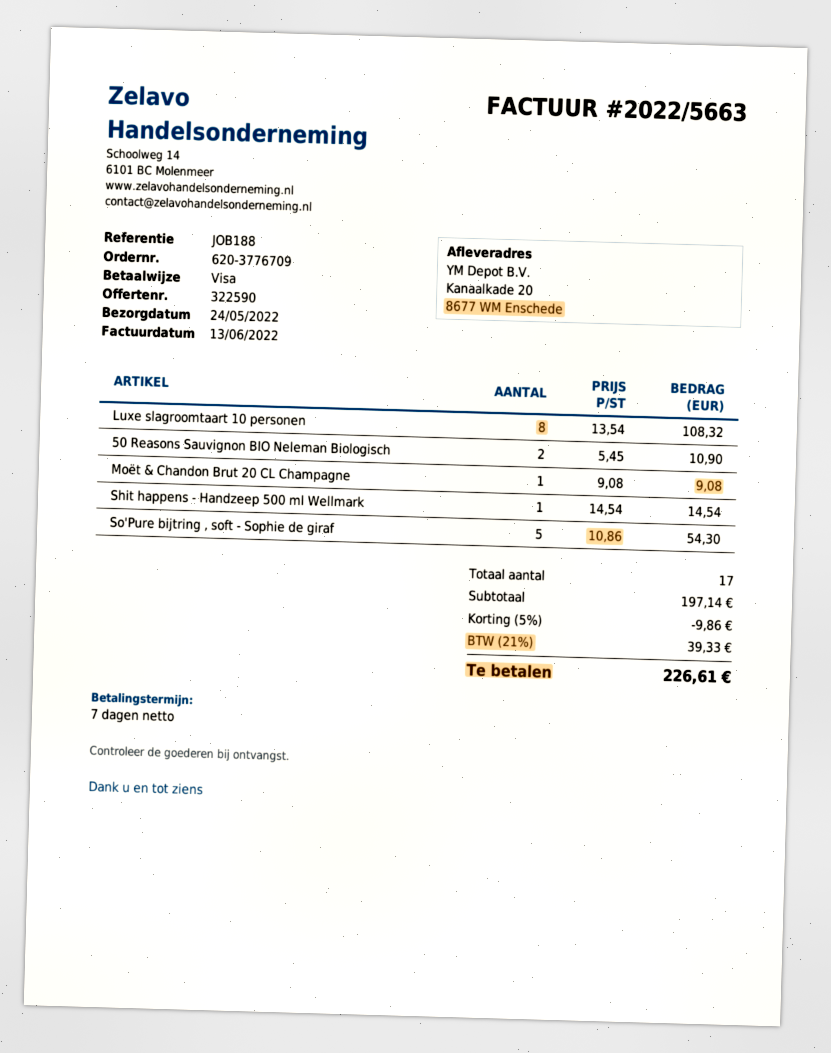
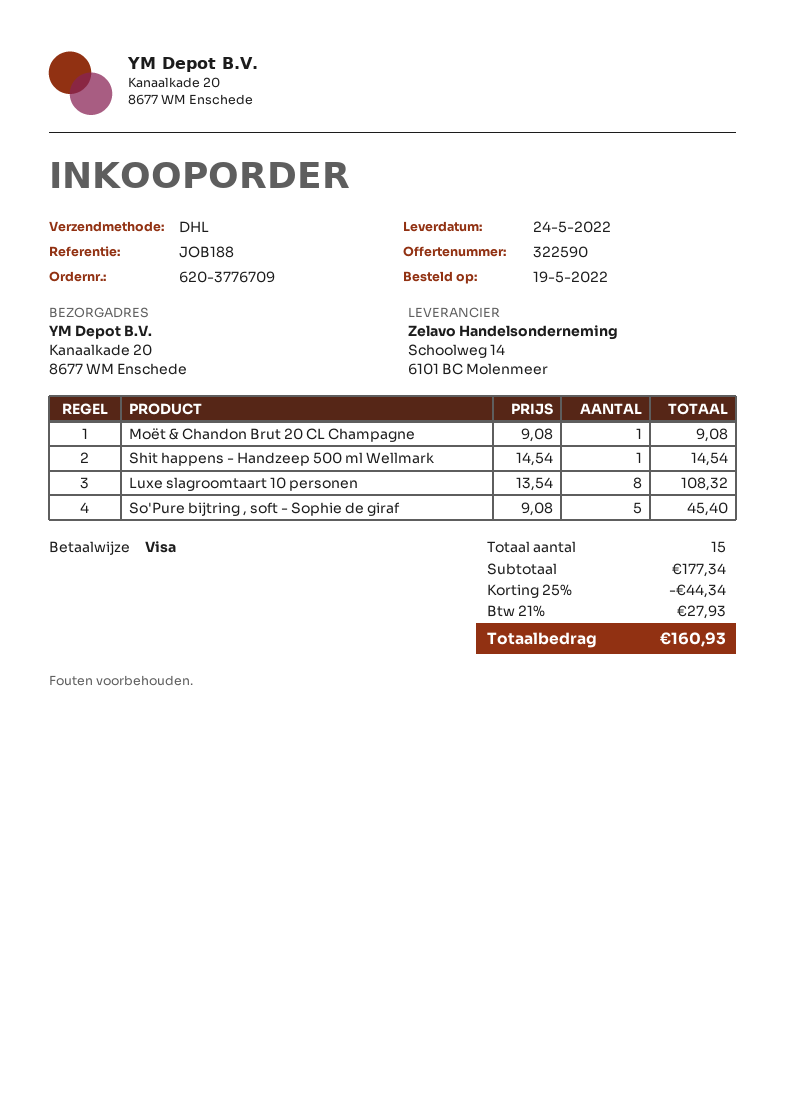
50 Reasons Sauvignon BIO Neleman Biologisch: 2 x 5.45 = 10.90 -> none
So'Pure bijtring , soft - Sophie de giraf: 5 x 10.86 = 54.30 -> 5 x 9.08 = 45.40
total quantity: 17 -> 15
subtotal: 197.14 -> 177.34
discount: 5% = 9.86 -> 25% = 44.34
tax: 21% = 39.33 -> 21% = 27.93
total: 226.61 -> 160.93

